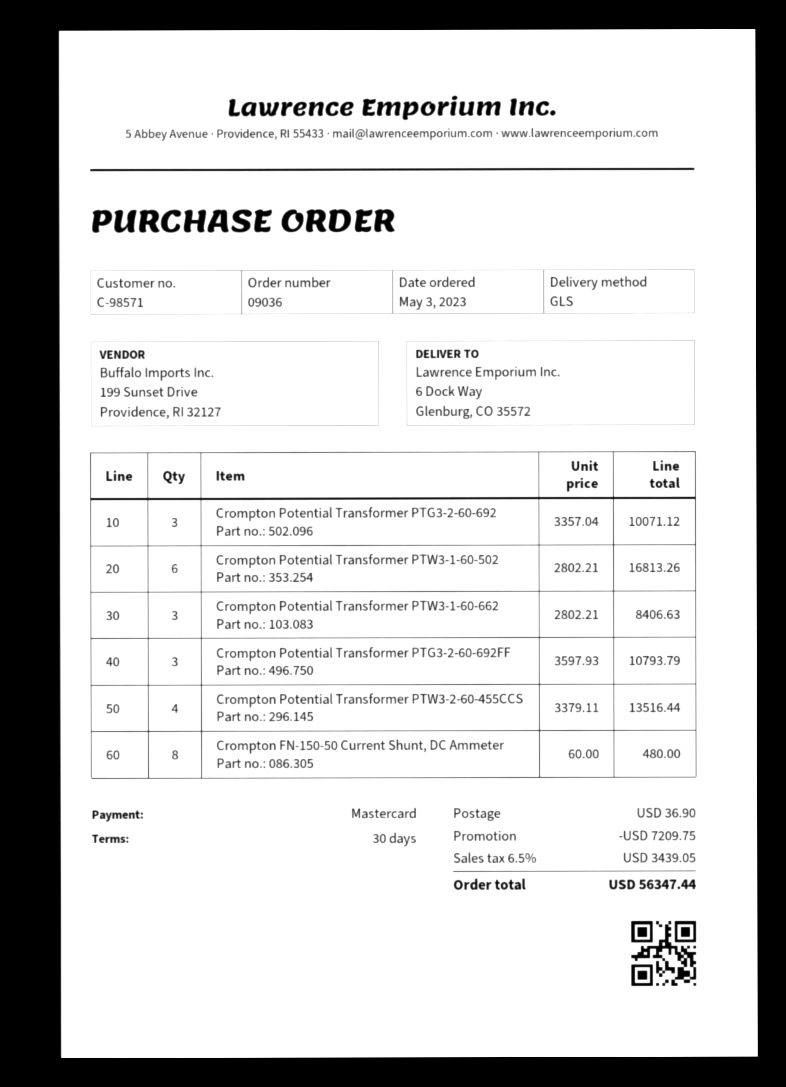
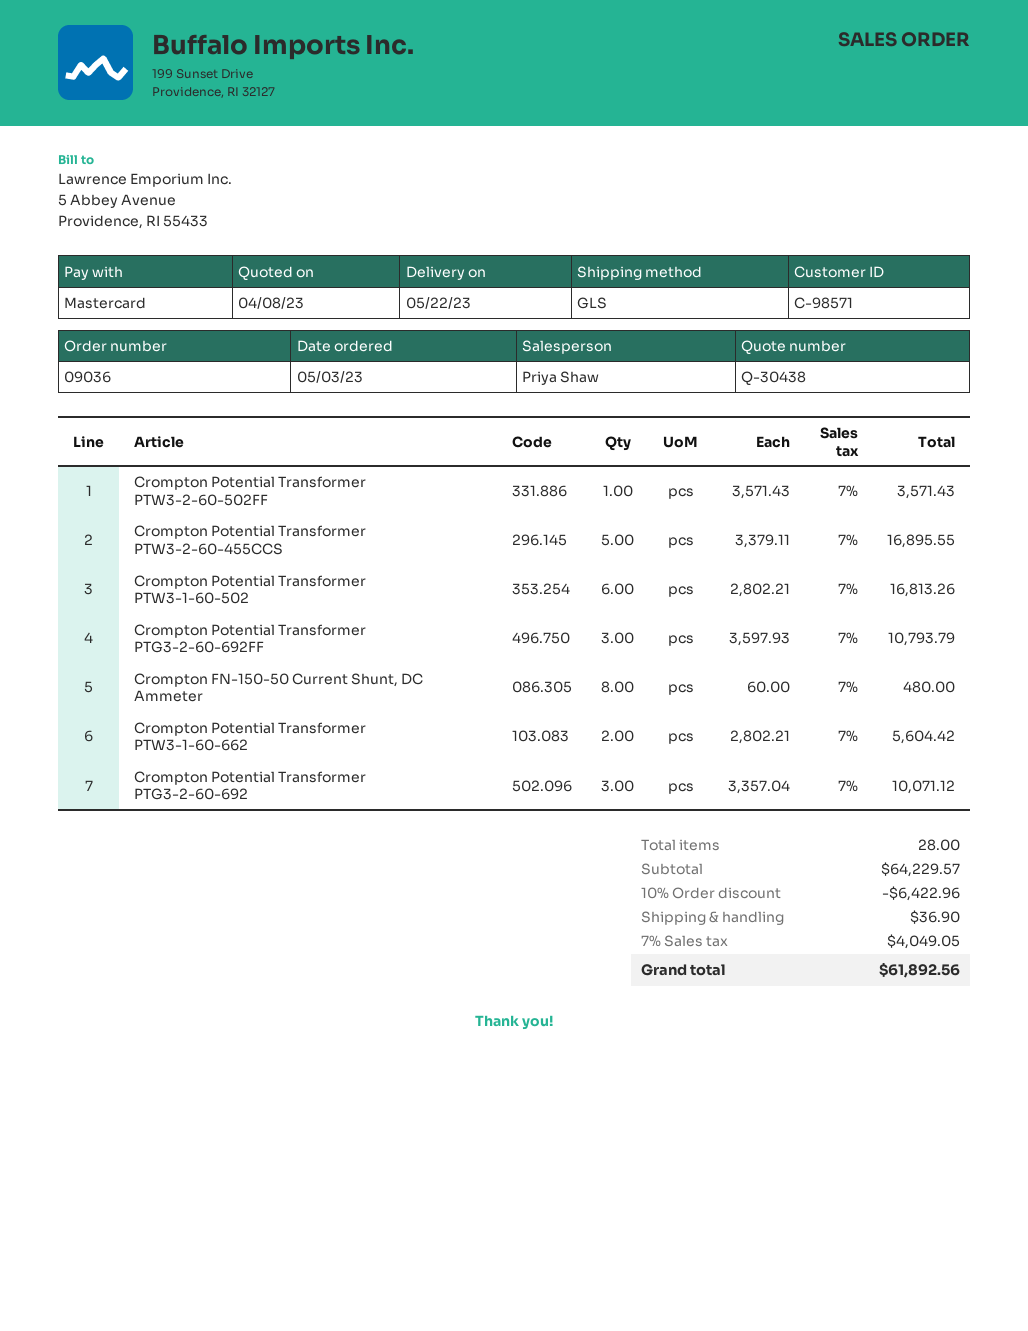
Crompton Potential Transformer PTW3-1-60-662: 3 x 2802.21 = 8406.63 -> 2 x 2802.21 = 5604.42
Crompton Potential Transformer PTW3-2-60-455CCS: 4 x 3379.11 = 13516.44 -> 5 x 3379.11 = 16895.55
Crompton Potential Transformer PTW3-2-60-502FF: none -> 1 x 3571.43 = 3571.43
discount: 7209.75 -> 6422.96
tax: 6.5% = 3439.05 -> 7% = 4049.05
total: 56347.44 -> 61892.56

